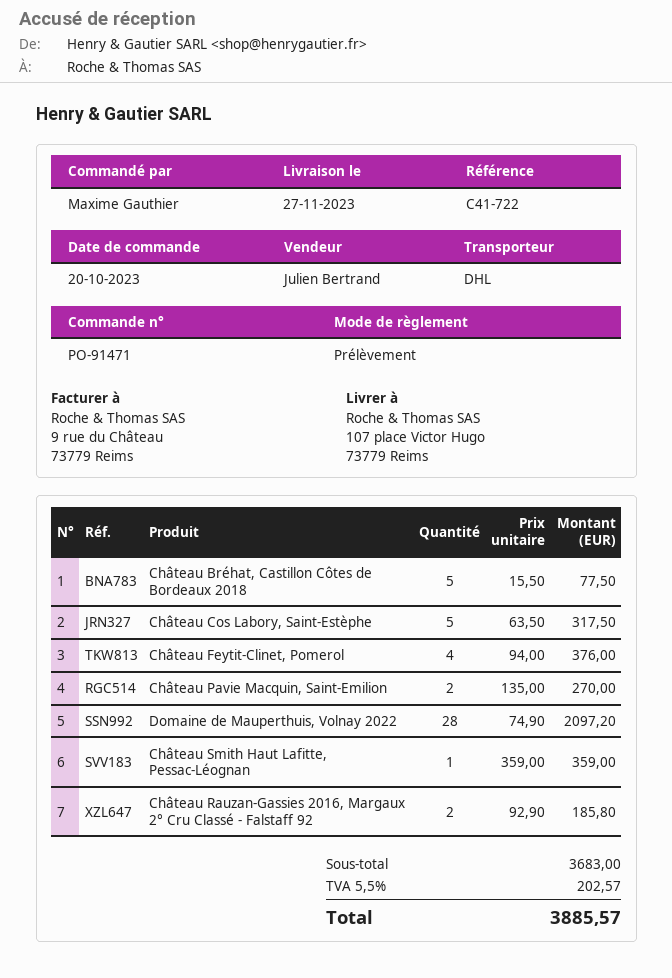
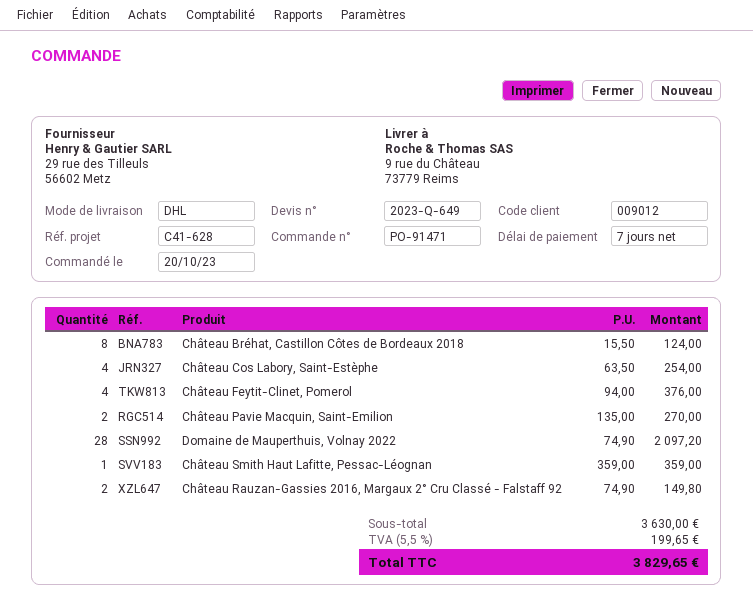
reference: C41-722 -> C41-628
ship to: 107 place Victor Hugo, 73779 Reims -> 9 rue du Château, 73779 Reims
Château Bréhat, Castillon Côtes de Bordeaux 2018: 5 x 15.50 = 77.50 -> 8 x 15.50 = 124.00
Château Cos Labory, Saint-Estèphe: 5 x 63.50 = 317.50 -> 4 x 63.50 = 254.00
Château Rauzan-Gassies 2016, Margaux 2° Cru Classé - Falstaff 92: 2 x 92.90 = 185.80 -> 2 x 74.90 = 149.80
subtotal: 3683.00 -> 3630.00
tax: 5.5% = 202.57 -> 5.5% = 199.65
total: 3885.57 -> 3829.65

